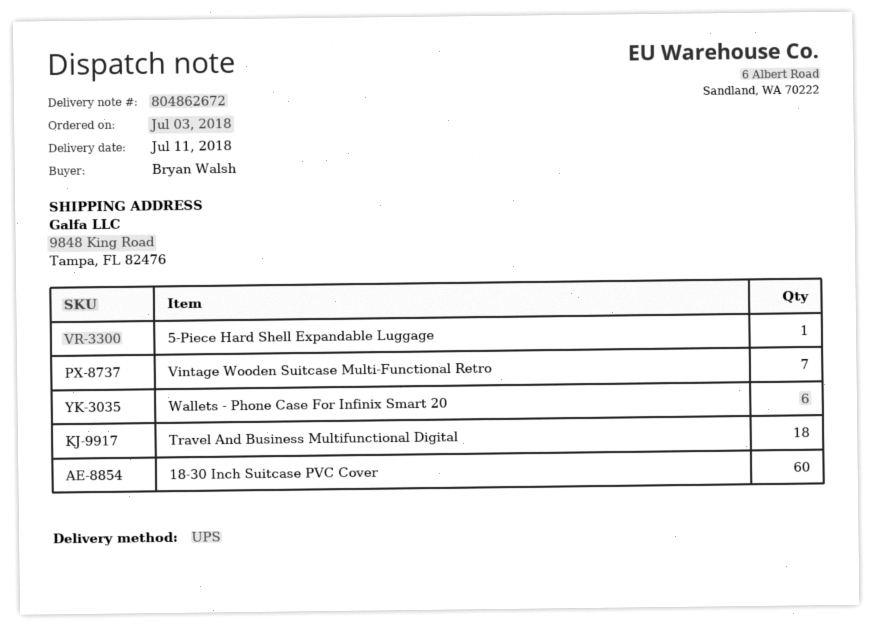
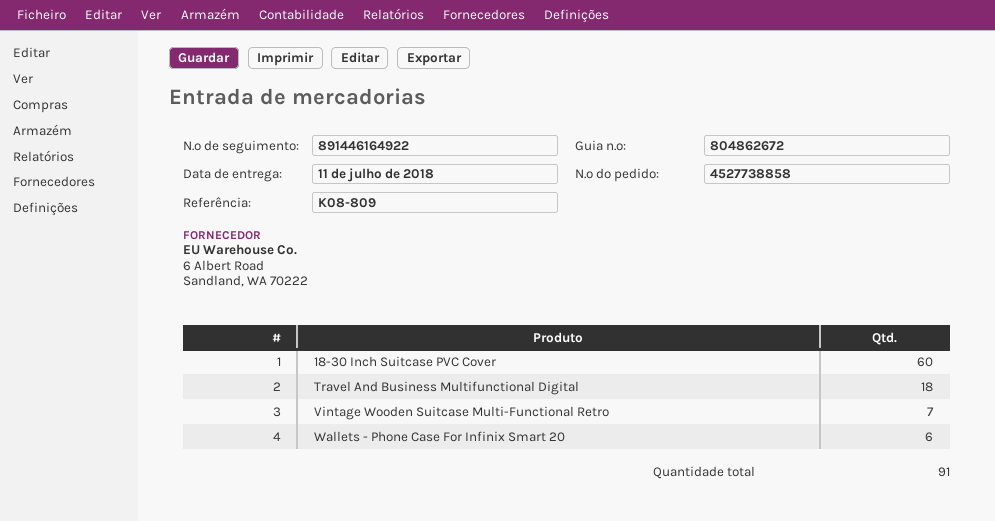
5-Piece Hard Shell Expandable Luggage: 1 -> none

